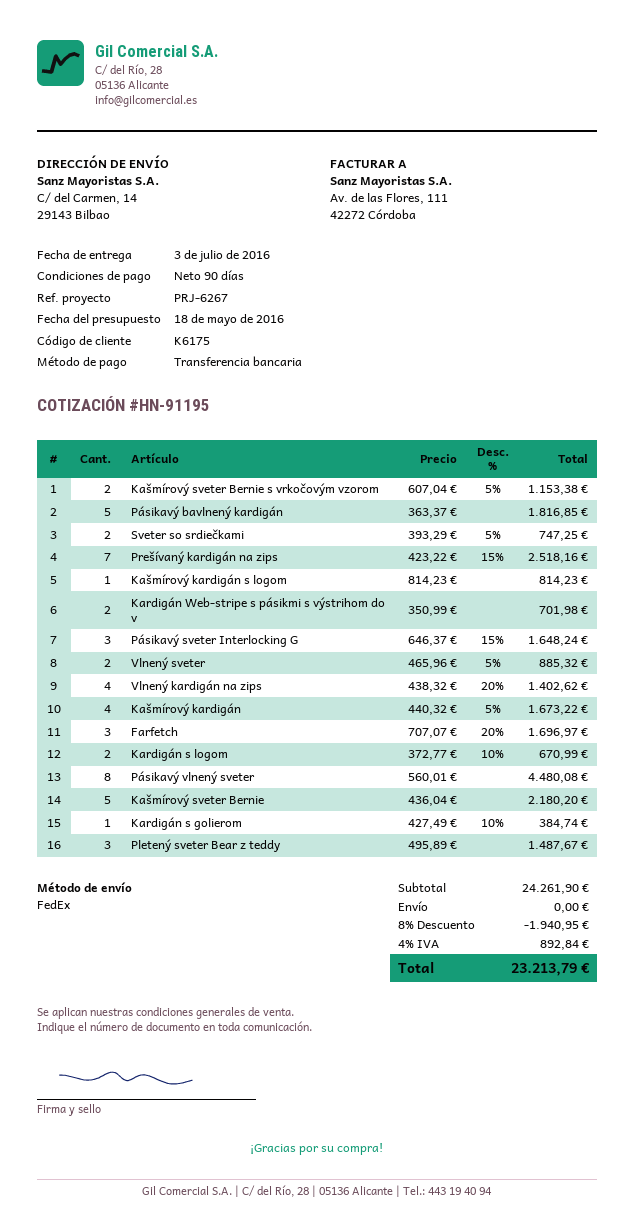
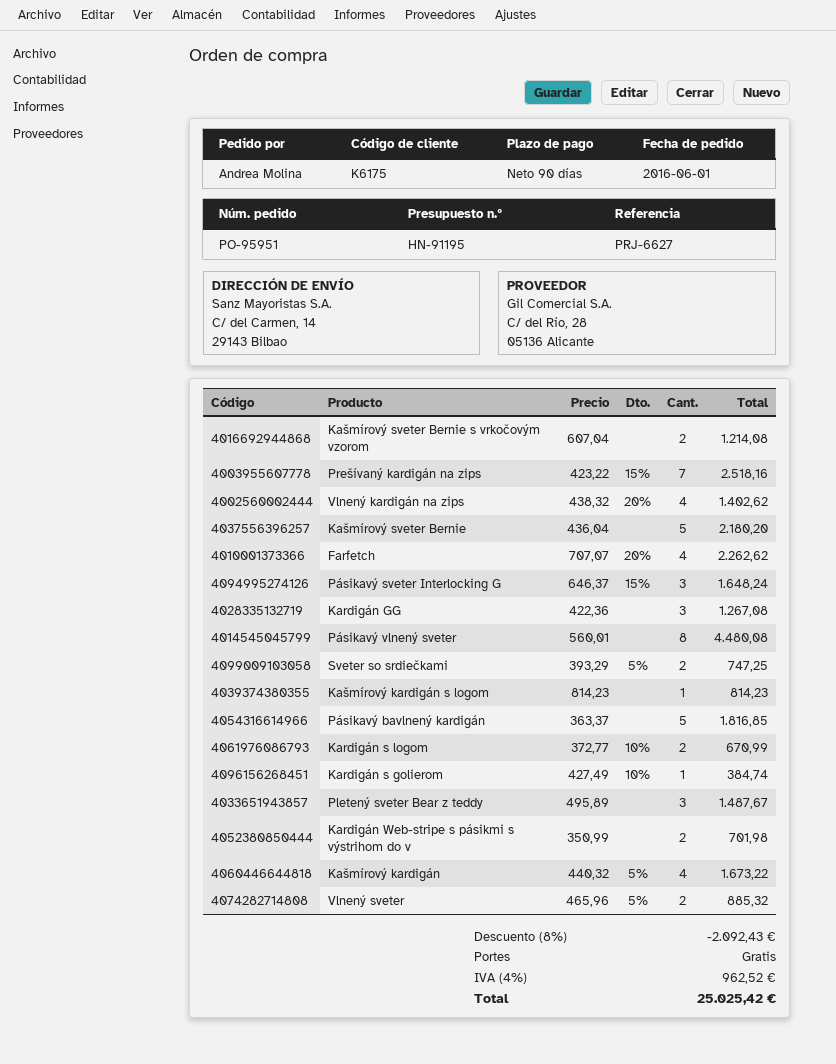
reference: PRJ-6267 -> PRJ-6627
Kašmírový sveter Bernie s vrkočovým vzorom: 2 x 607.04 - 5% = 1153.38 -> 2 x 607.04 = 1214.08
Farfetch: 3 x 707.07 - 20% = 1696.97 -> 4 x 707.07 - 20% = 2262.62
Kardigán GG: none -> 3 x 422.36 = 1267.08
discount: 8% = 1940.95 -> 8% = 2092.43
tax: 4% = 892.84 -> 4% = 962.52
total: 23213.79 -> 25025.42

